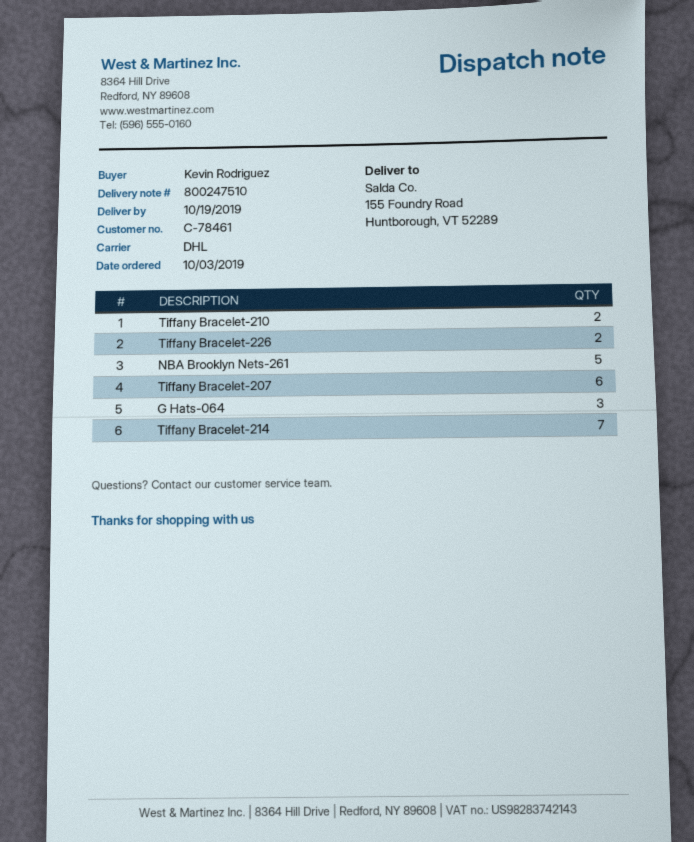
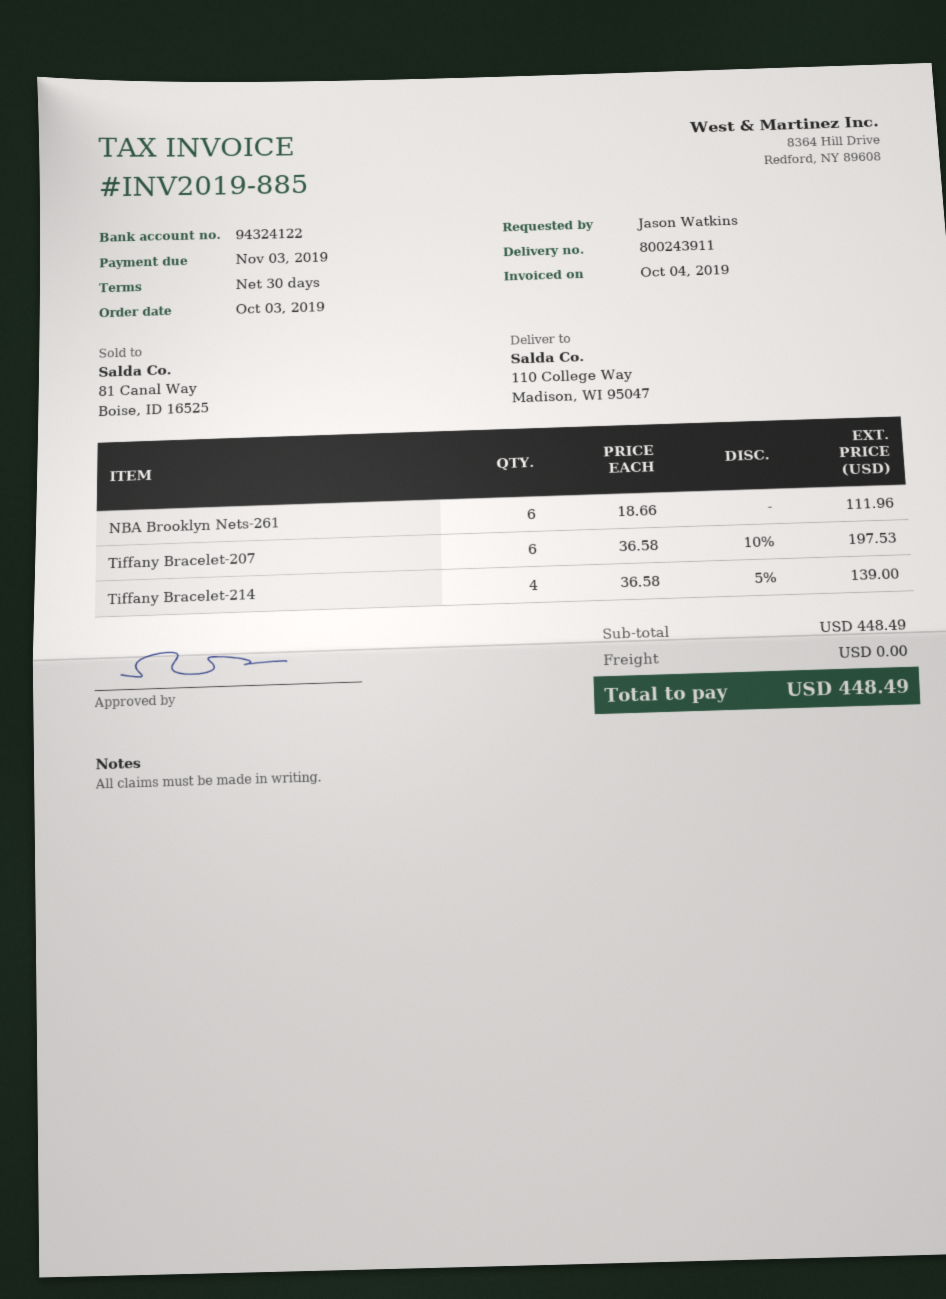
delivery note number: 800247510 -> 800243911
ordered by: Kevin Rodriguez -> Jason Watkins
ship to: 155 Foundry Road, Huntborough, VT 52289 -> 110 College Way, Madison, WI 95047
Tiffany Bracelet-210: 2 -> none
Tiffany Bracelet-226: 2 -> none
NBA Brooklyn Nets-261: 5 -> 6
G Hats-064: 3 -> none
Tiffany Bracelet-214: 7 -> 4

